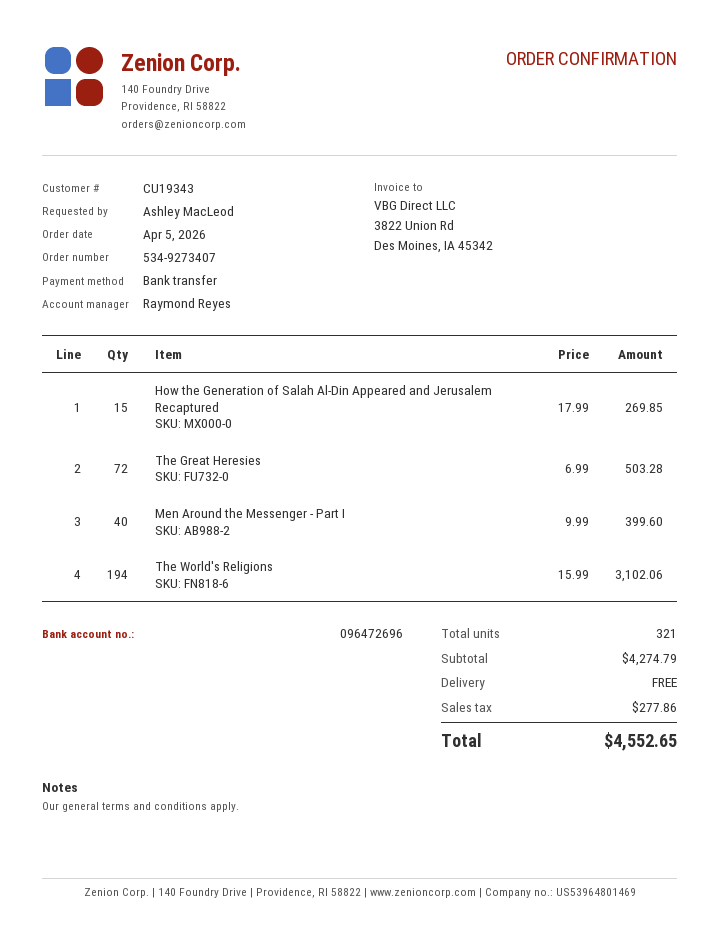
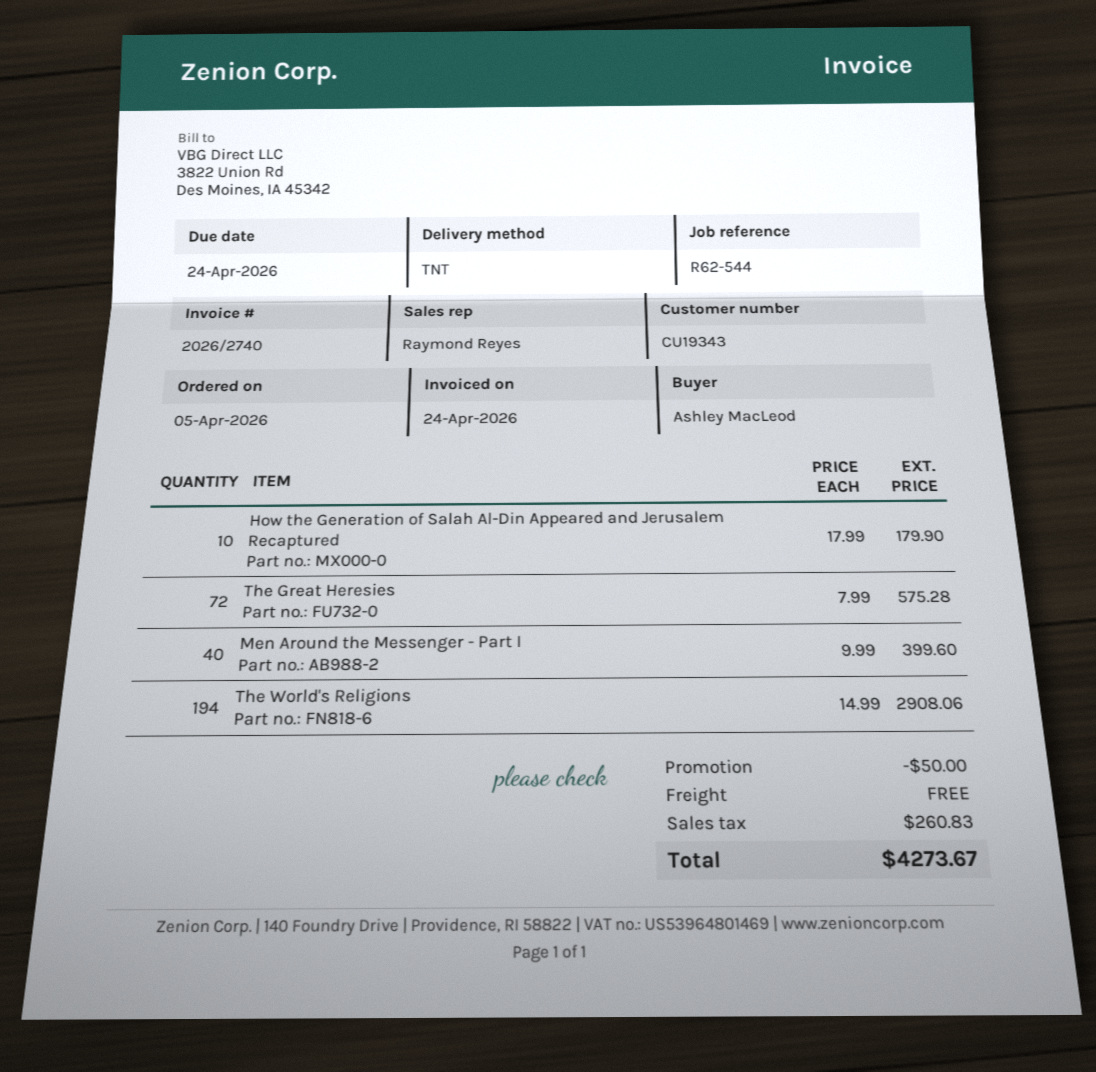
How the Generation of Salah Al-Din Appeared and Jerusalem Recaptured: 15 x 17.99 = 269.85 -> 10 x 17.99 = 179.90
The Great Heresies: 72 x 6.99 = 503.28 -> 72 x 7.99 = 575.28
The World's Religions: 194 x 15.99 = 3102.06 -> 194 x 14.99 = 2908.06
discount: none -> 50.00
tax: 277.86 -> 260.83
total: 4552.65 -> 4273.67

